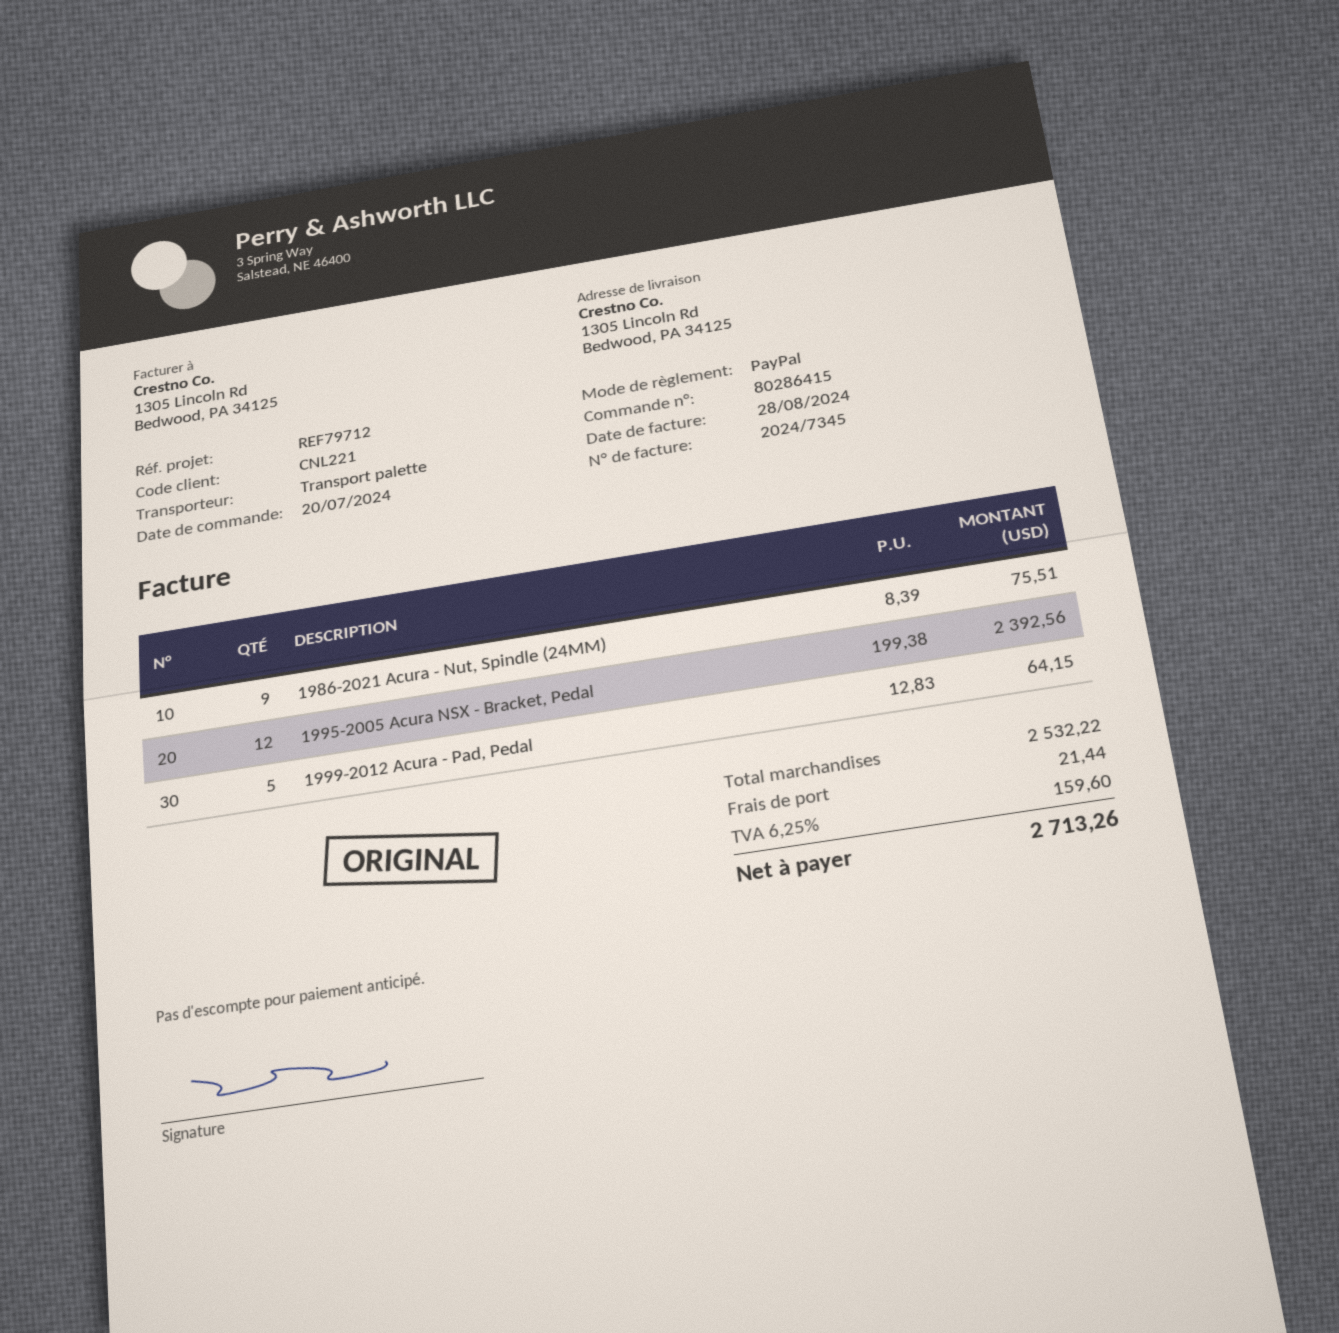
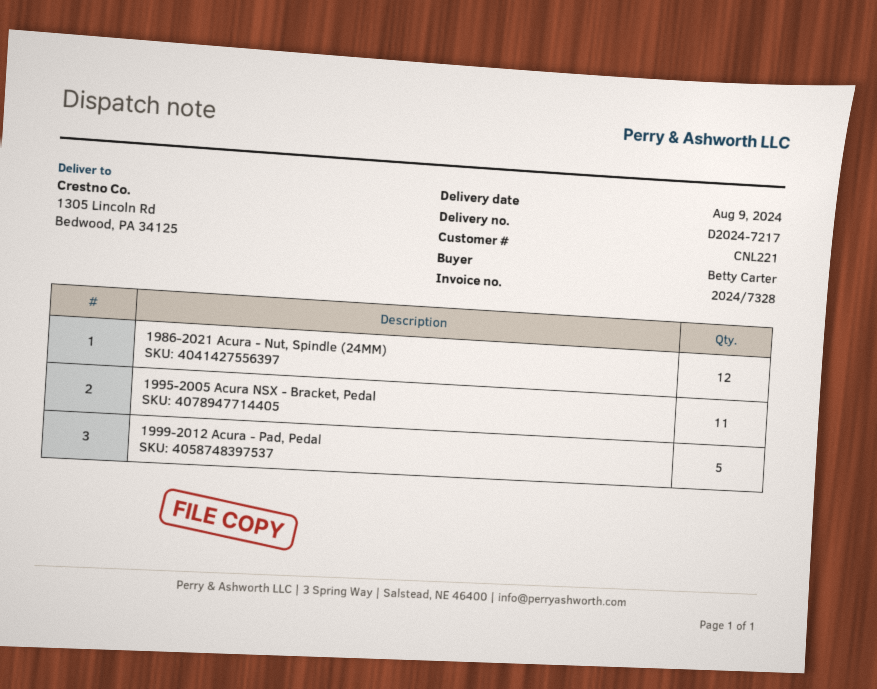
invoice number: 2024/7345 -> 2024/7328
1986-2021 Acura - Nut, Spindle (24MM): 9 -> 12
1995-2005 Acura NSX - Bracket, Pedal: 12 -> 11

